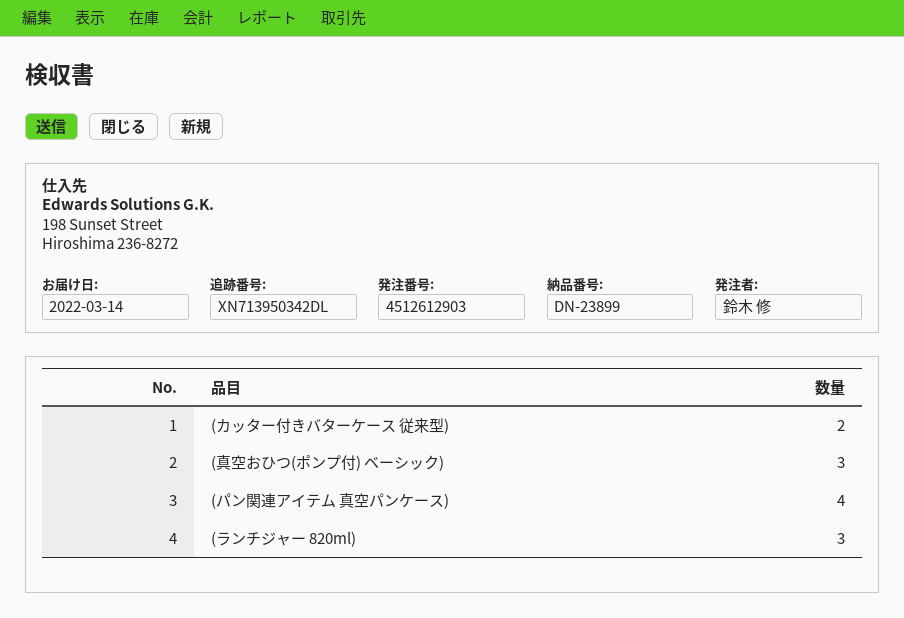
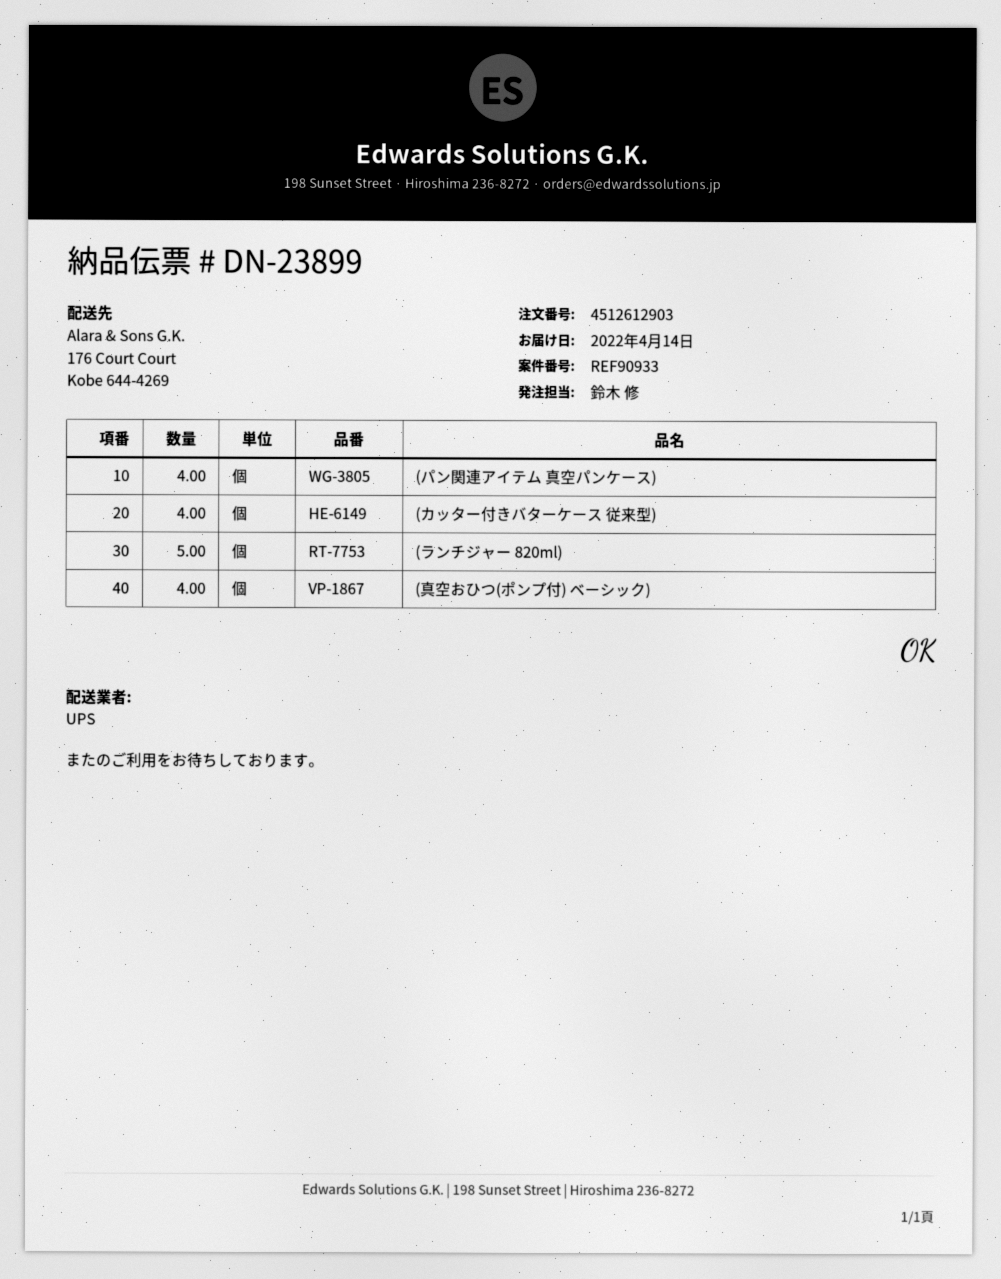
delivery date: 2022-03-14 -> 2022-04-14
(カッター付きバターケース 従来型): 2 -> 4
(真空おひつ(ポンプ付) ベーシック): 3 -> 4
(ランチジャー 820ml): 3 -> 5

